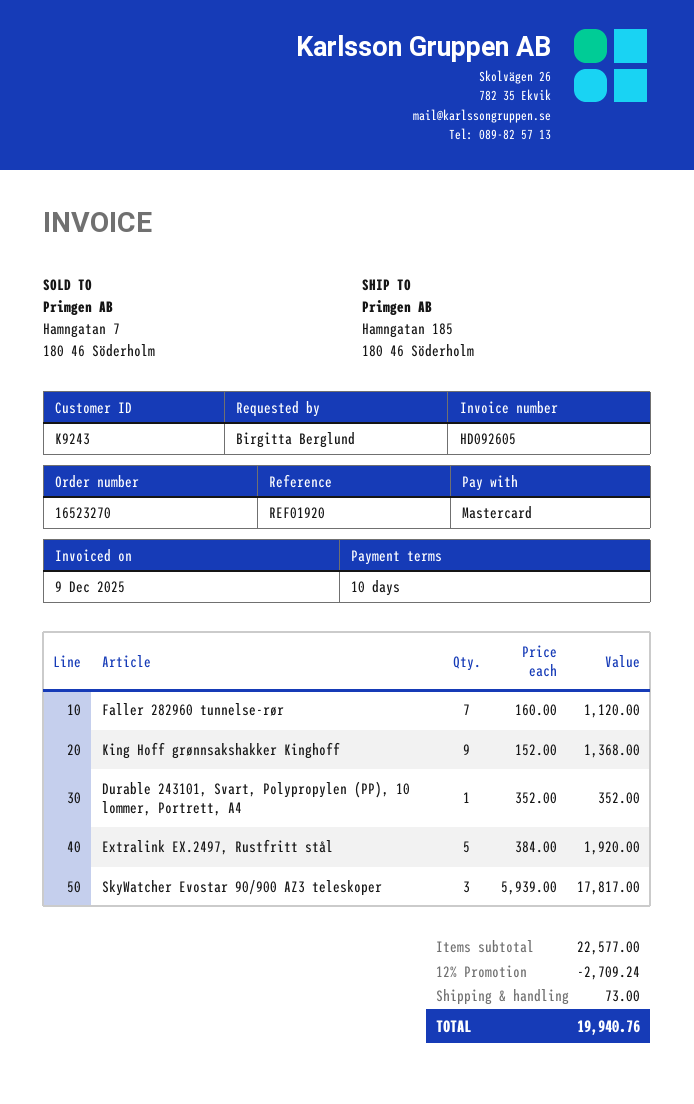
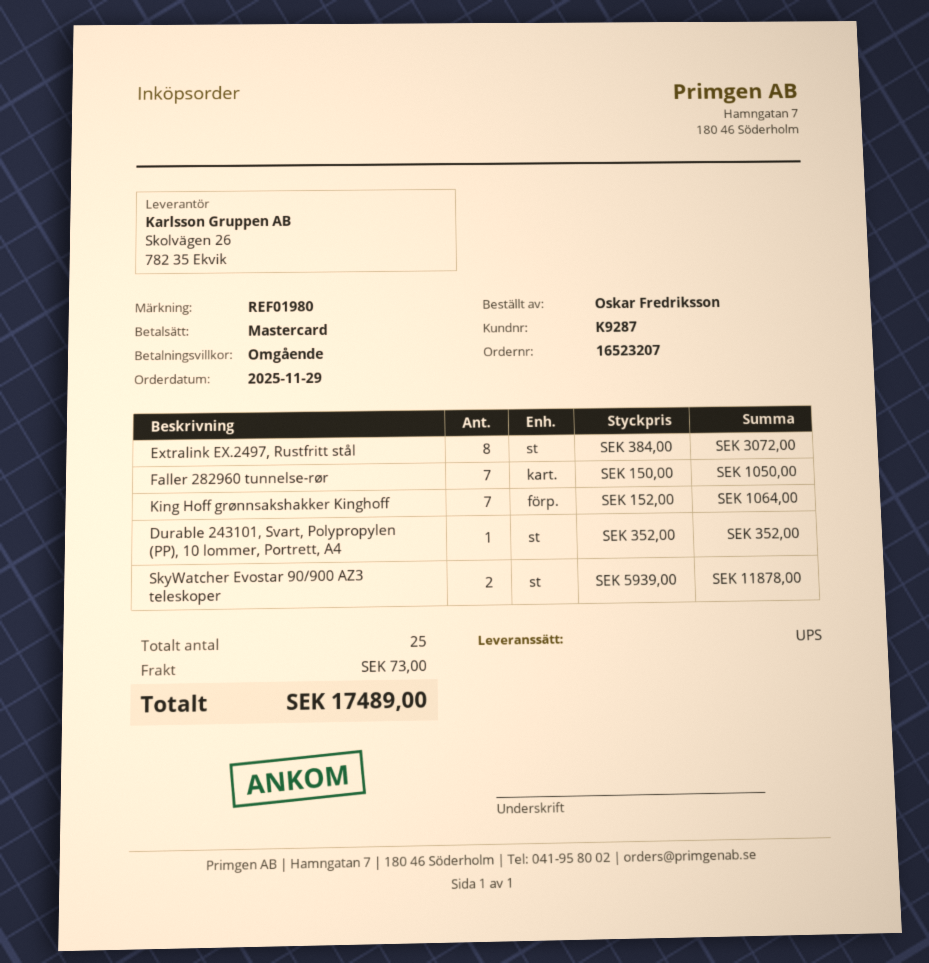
order number: 16523270 -> 16523207
payment terms: 10 days -> on receipt
customer number: K9243 -> K9287
reference: REF01920 -> REF01980
ordered by: Birgitta Berglund -> Oskar Fredriksson
Faller 282960 tunnelse-rør: 7 x 160.00 = 1120.00 -> 7 x 150.00 = 1050.00
King Hoff grønnsakshakker Kinghoff: 9 x 152.00 = 1368.00 -> 7 x 152.00 = 1064.00
Extralink EX.2497, Rustfritt stål: 5 x 384.00 = 1920.00 -> 8 x 384.00 = 3072.00
SkyWatcher Evostar 90/900 AZ3 teleskoper: 3 x 5939.00 = 17817.00 -> 2 x 5939.00 = 11878.00
discount: 12% = 2709.24 -> none
total: 19940.76 -> 17489.00

